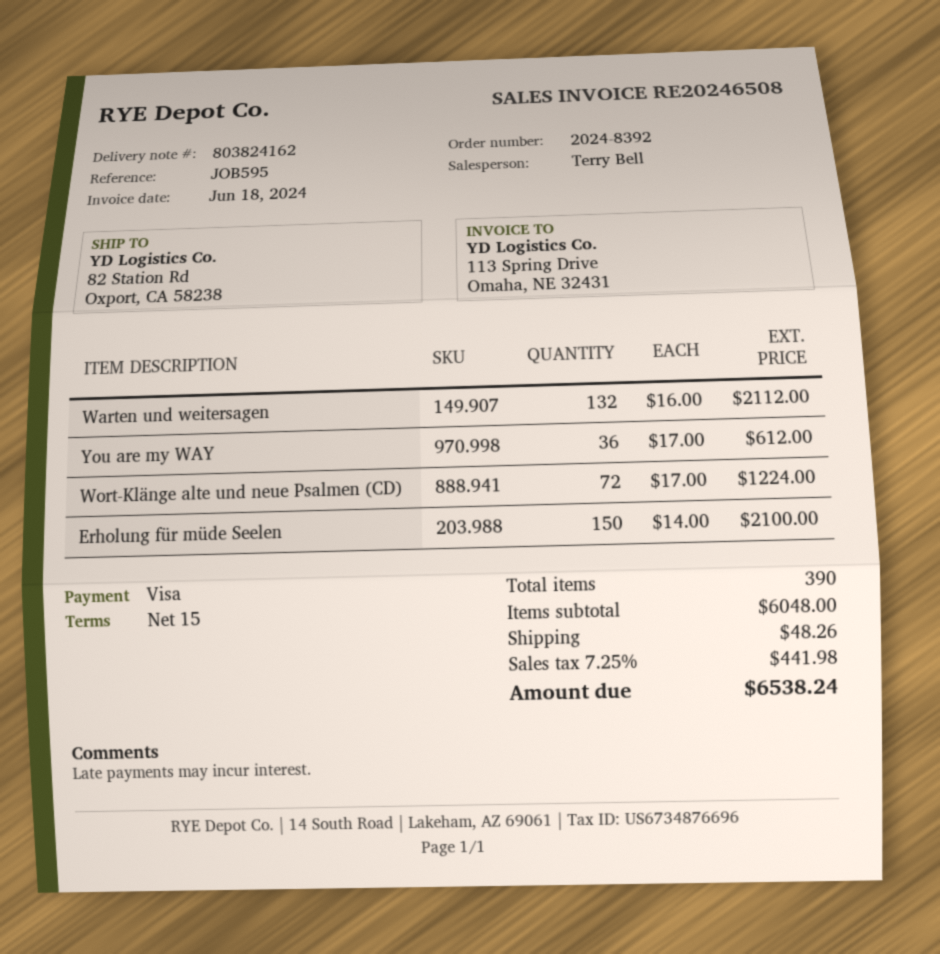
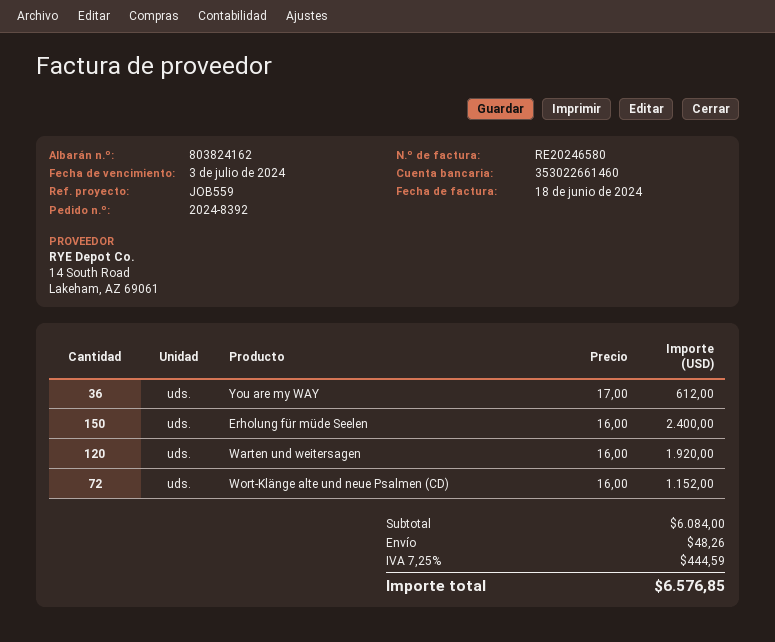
invoice number: RE20246508 -> RE20246580
reference: JOB595 -> JOB559
Warten und weitersagen: 132 x 16.00 = 2112.00 -> 120 x 16.00 = 1920.00
Wort-Klänge alte und neue Psalmen (CD): 72 x 17.00 = 1224.00 -> 72 x 16.00 = 1152.00
Erholung für müde Seelen: 150 x 14.00 = 2100.00 -> 150 x 16.00 = 2400.00
subtotal: 6048.00 -> 6084.00
tax: 7.25% = 441.98 -> 7.25% = 444.59
total: 6538.24 -> 6576.85

